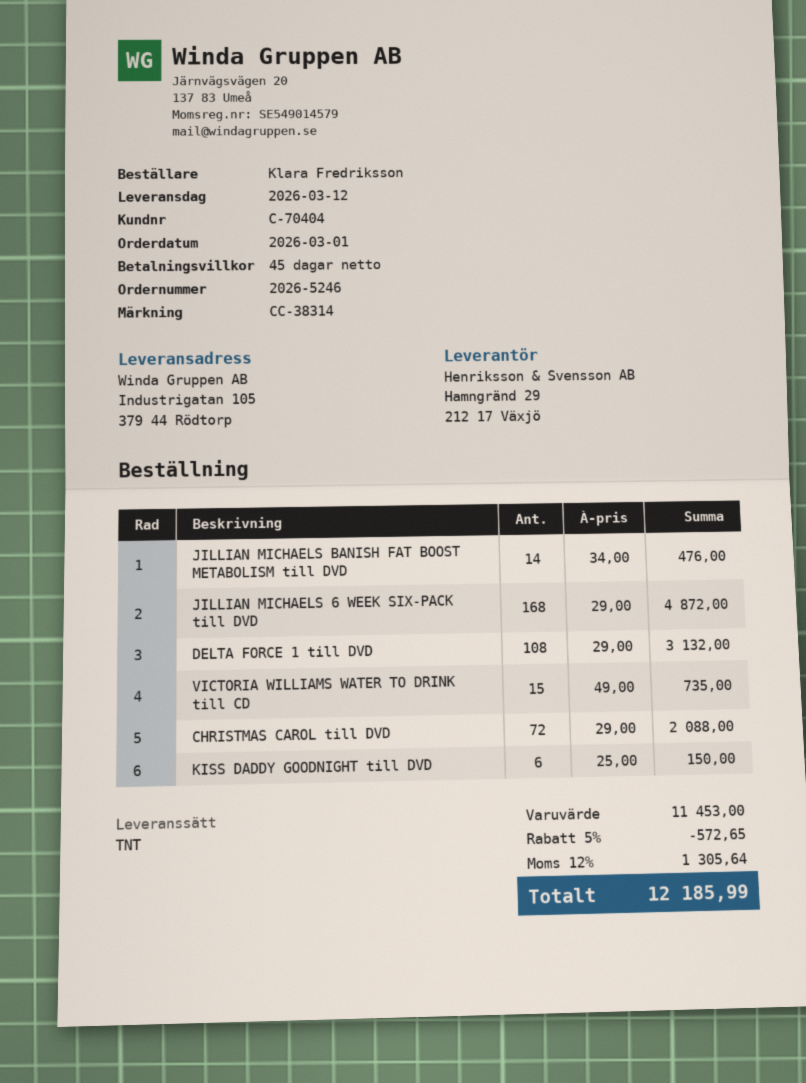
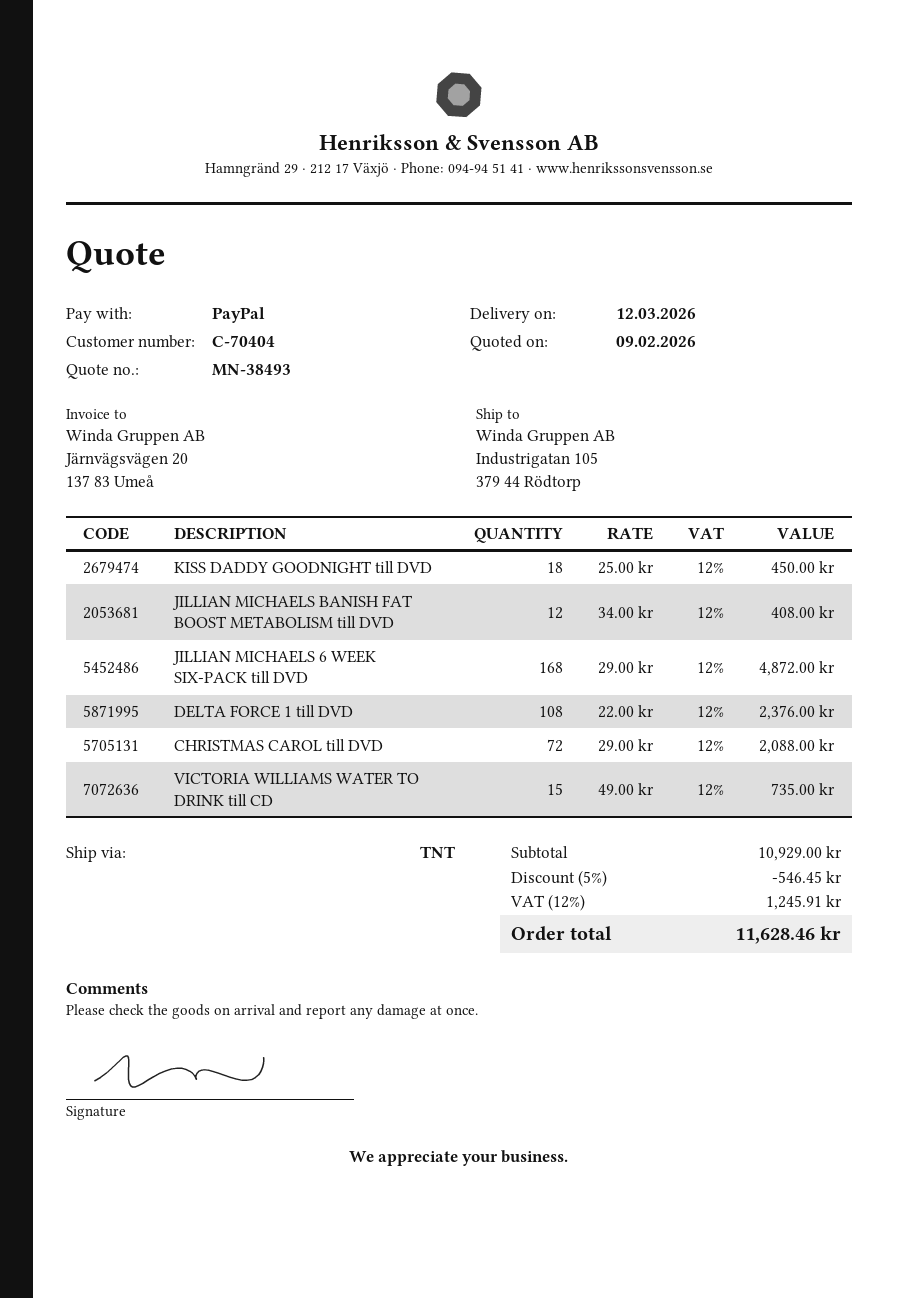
JILLIAN MICHAELS BANISH FAT BOOST METABOLISM till DVD: 14 x 34.00 = 476.00 -> 12 x 34.00 = 408.00
DELTA FORCE 1 till DVD: 108 x 29.00 = 3132.00 -> 108 x 22.00 = 2376.00
KISS DADDY GOODNIGHT till DVD: 6 x 25.00 = 150.00 -> 18 x 25.00 = 450.00
subtotal: 11453.00 -> 10929.00
discount: 5% = 572.65 -> 5% = 546.45
tax: 12% = 1305.64 -> 12% = 1245.91
total: 12185.99 -> 11628.46

